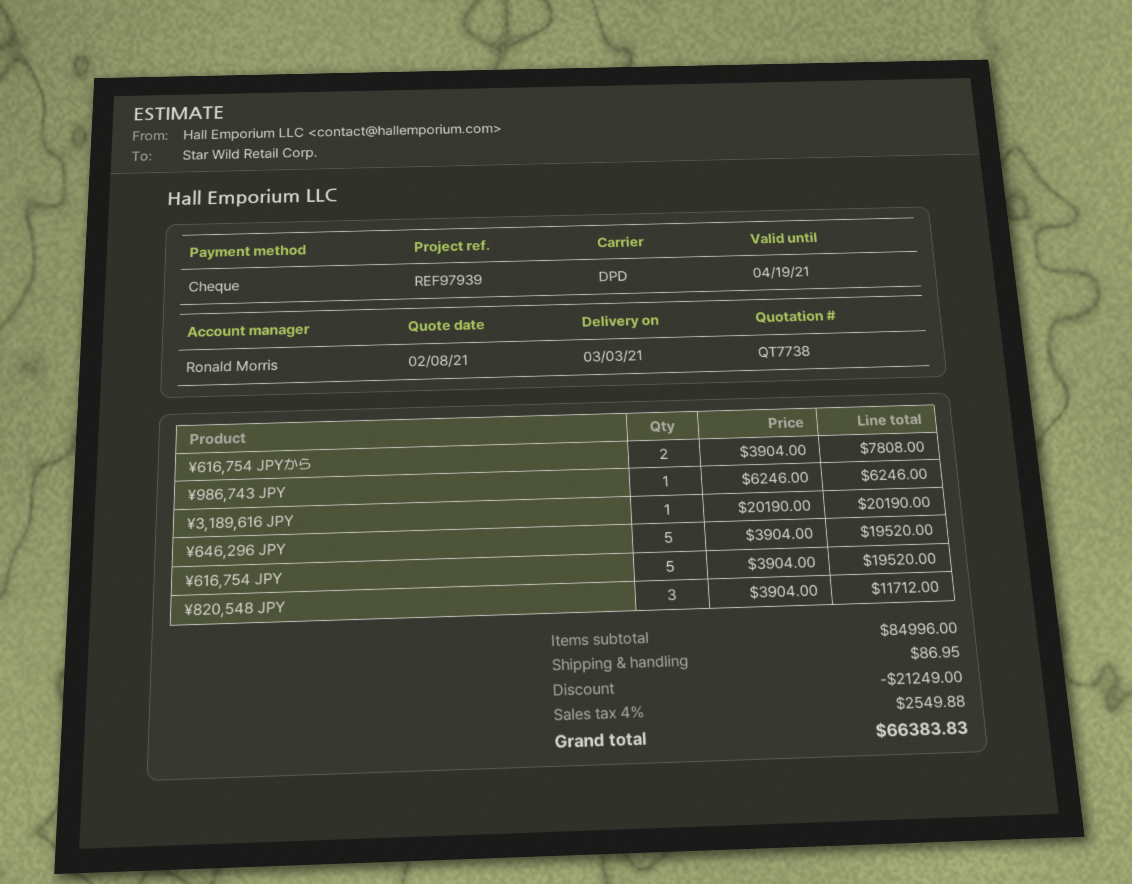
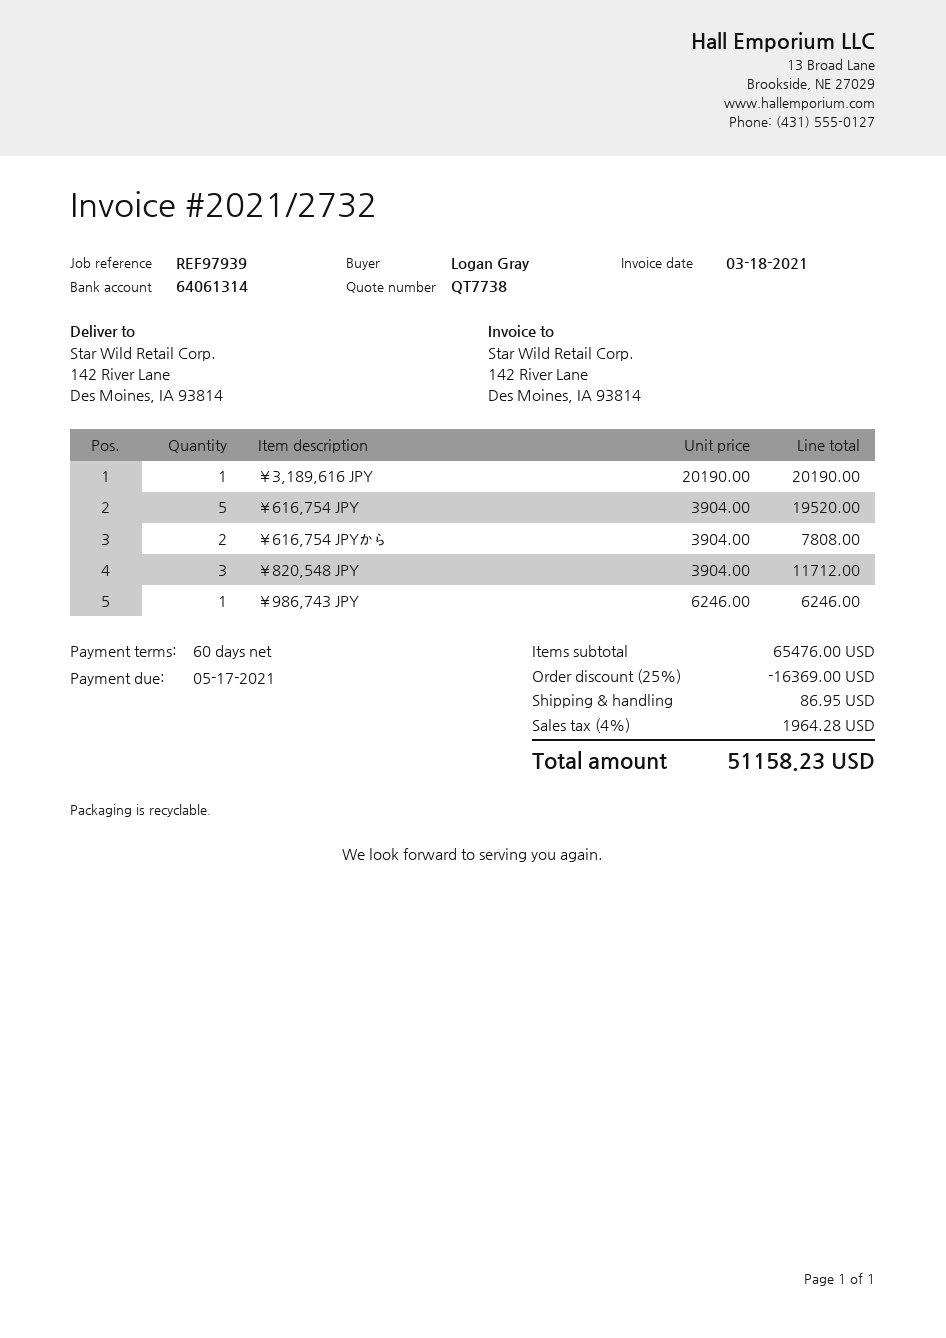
¥646,296 JPY: 5 x 3904.00 = 19520.00 -> none
subtotal: 84996.00 -> 65476.00
discount: 21249.00 -> 16369.00
tax: 4% = 2549.88 -> 4% = 1964.28
total: 66383.83 -> 51158.23

